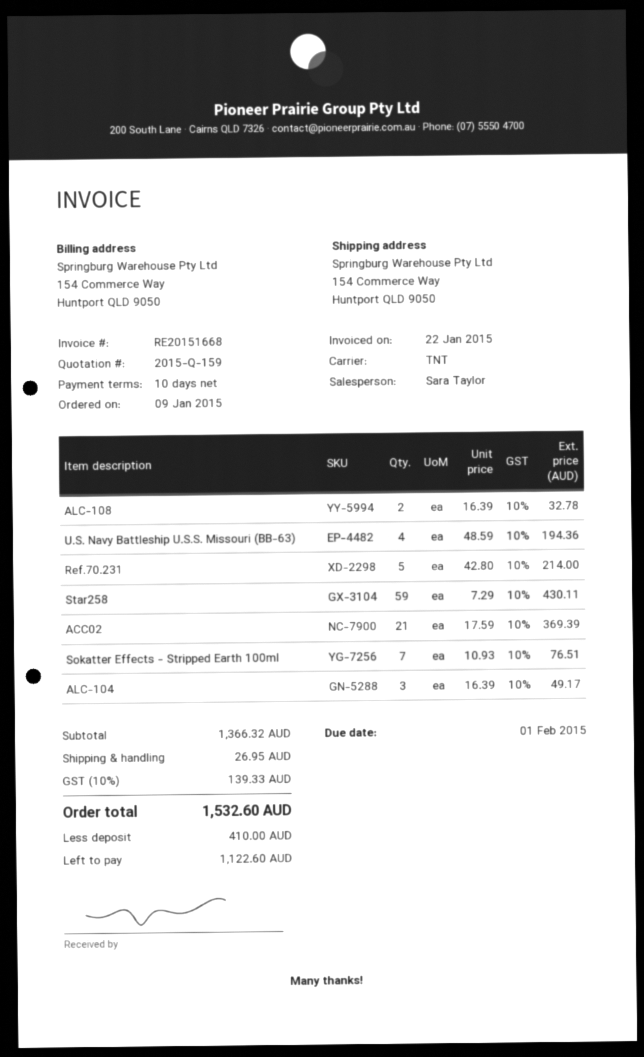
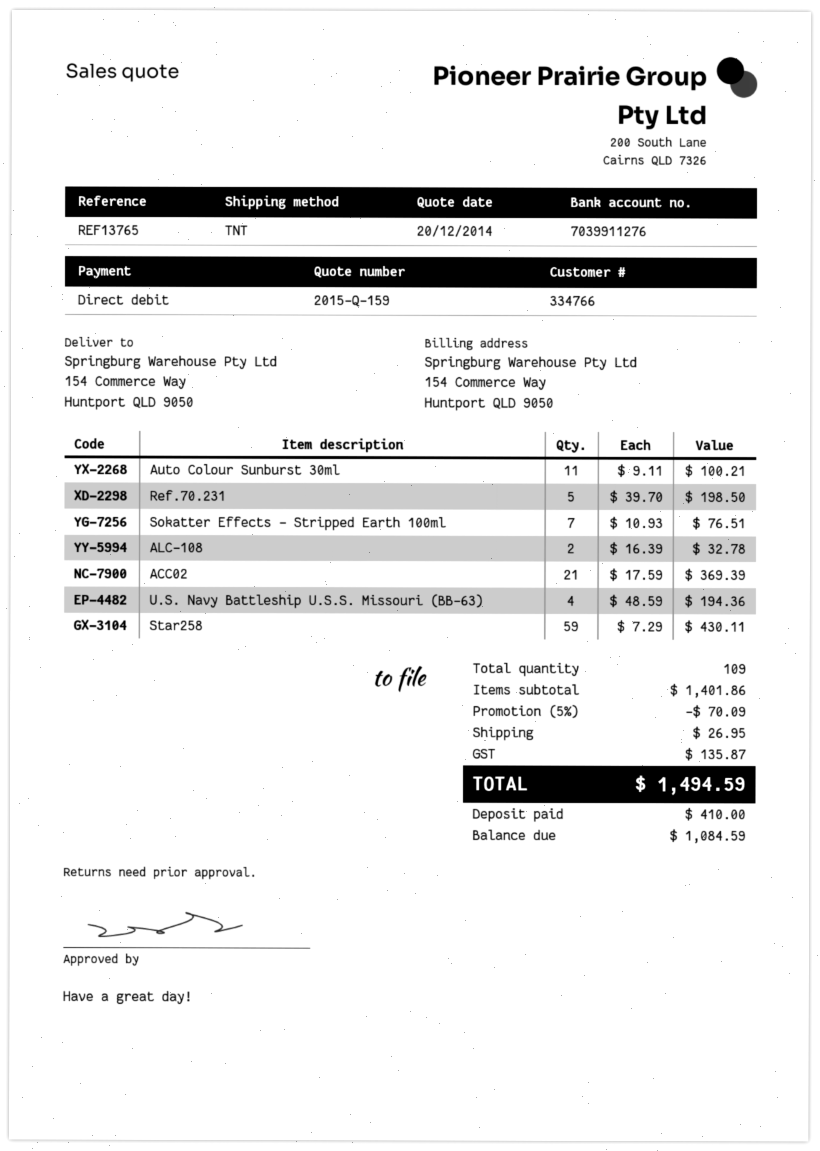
Ref.70.231: 5 x 42.80 = 214.00 -> 5 x 39.70 = 198.50
ALC-104: 3 x 16.39 = 49.17 -> none
Auto Colour Sunburst 30ml: none -> 11 x 9.11 = 100.21
subtotal: 1366.32 -> 1401.86
discount: none -> 5% = 70.09
tax: 139.33 -> 135.87
total: 1532.60 -> 1494.59
balance: 1122.60 -> 1084.59

